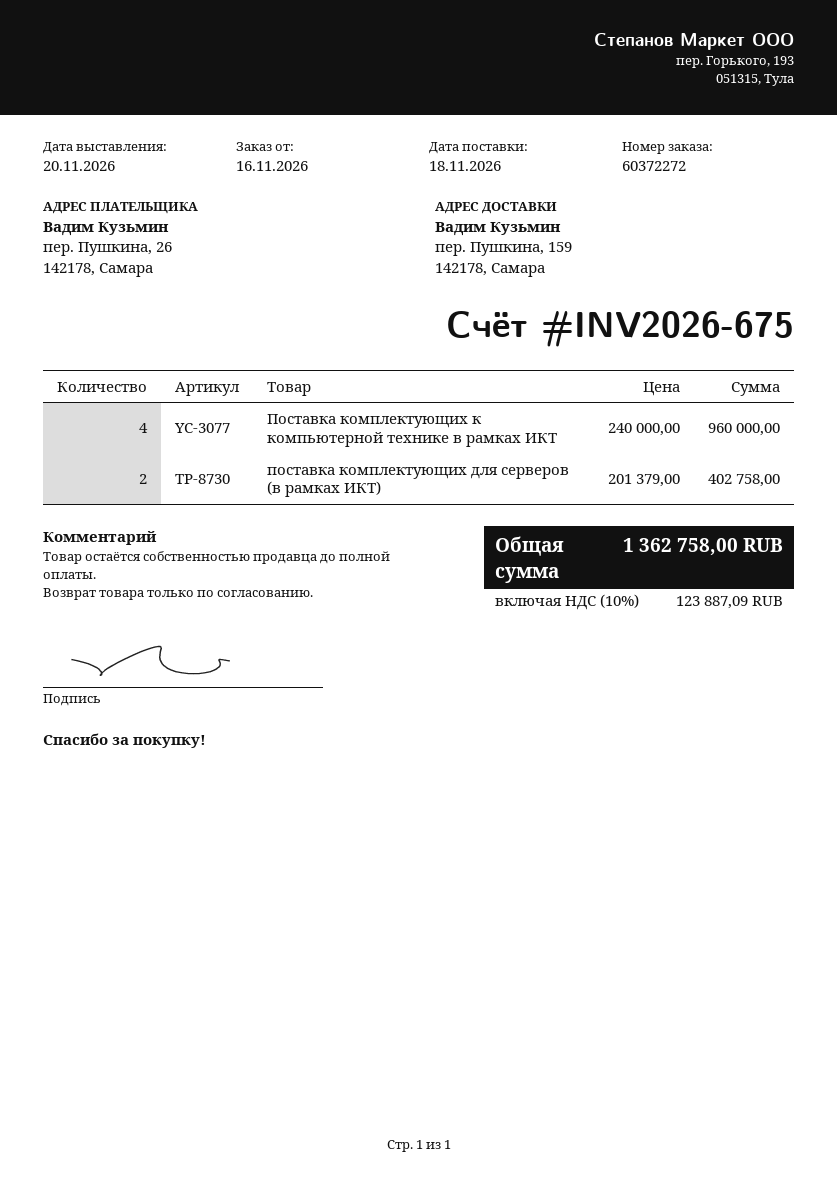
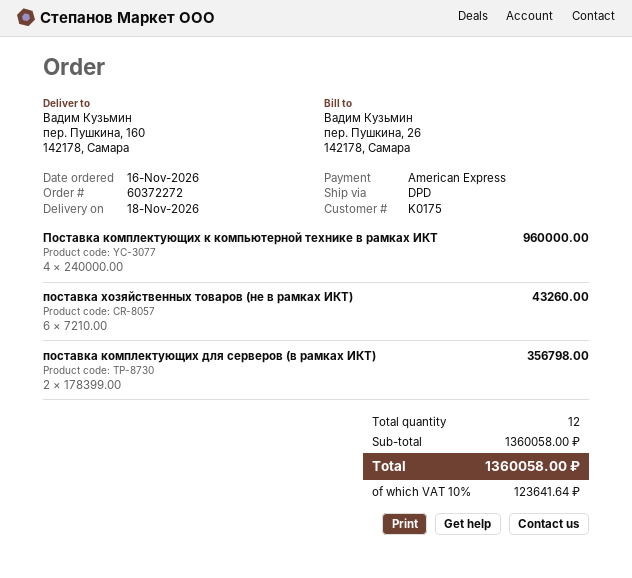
ship to: пер. Пушкина, 159, 142178, Самара -> пер. Пушкина, 160, 142178, Самара
поставка комплектующих для серверов (в рамках ИКТ): 2 x 201379.00 = 402758.00 -> 2 x 178399.00 = 356798.00
поставка хозяйственных товаров (не в рамках ИКТ): none -> 6 x 7210.00 = 43260.00
tax: 10% = 123887.09 -> 10% = 123641.64
total: 1362758.00 -> 1360058.00

